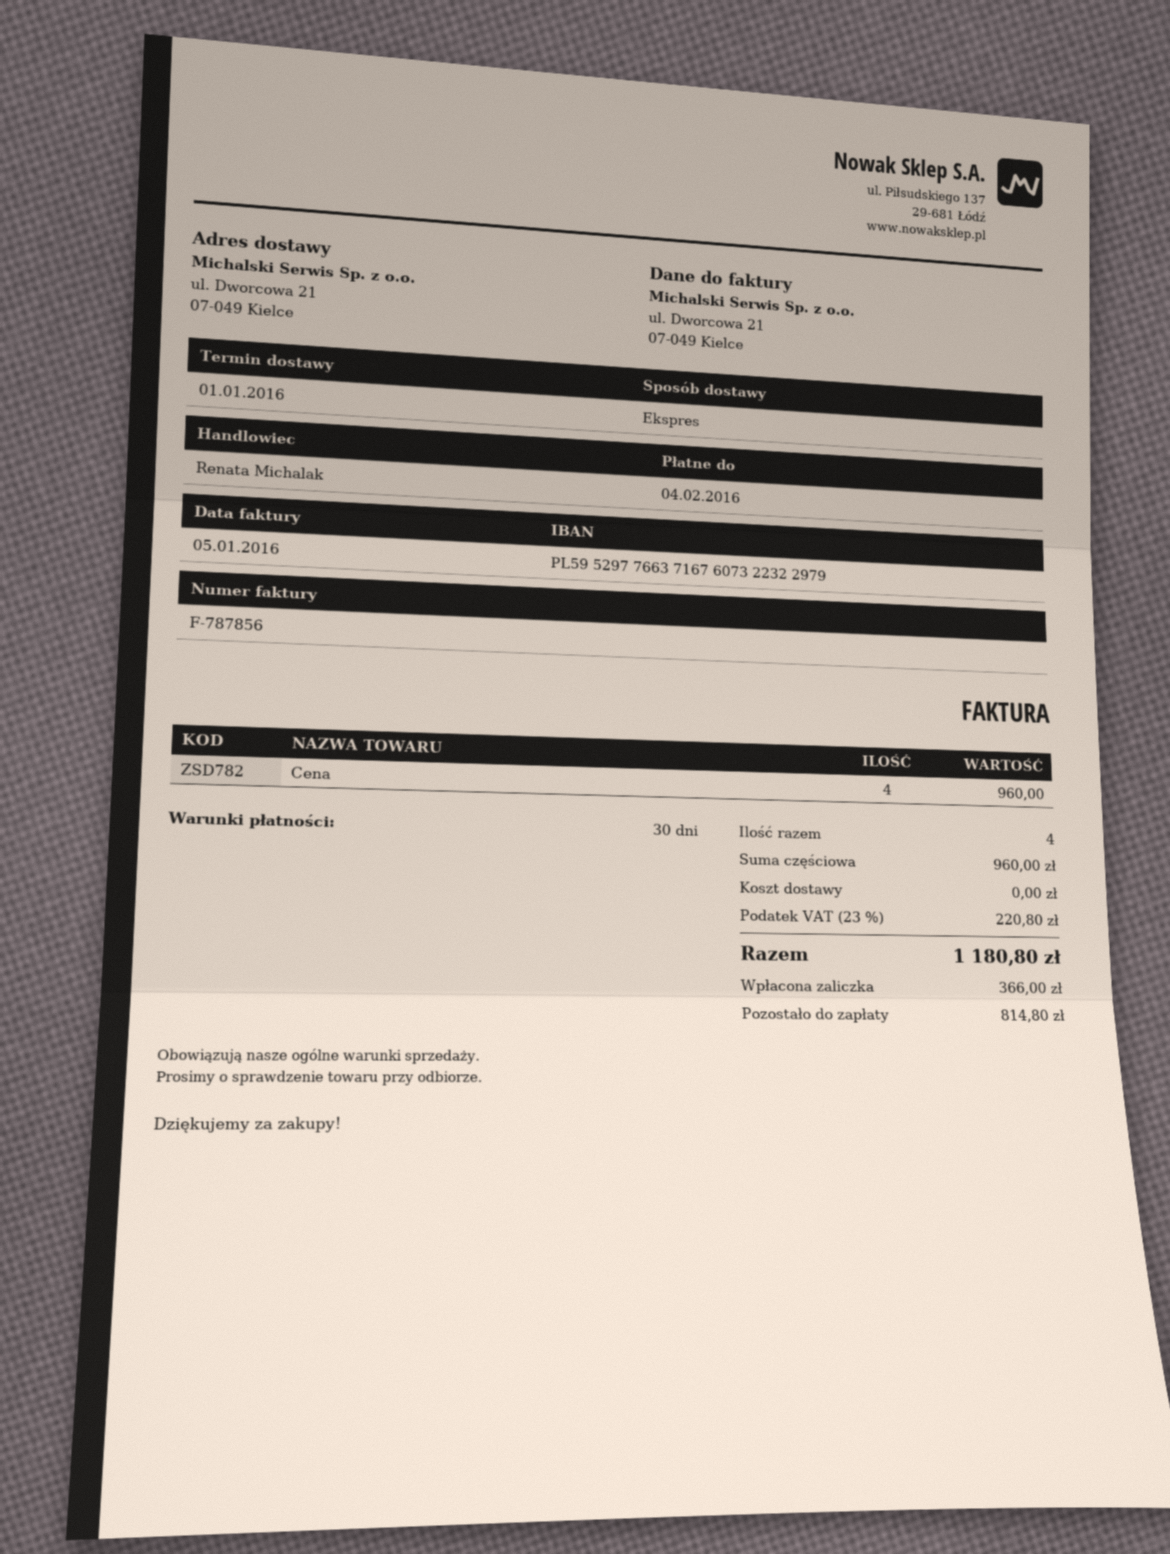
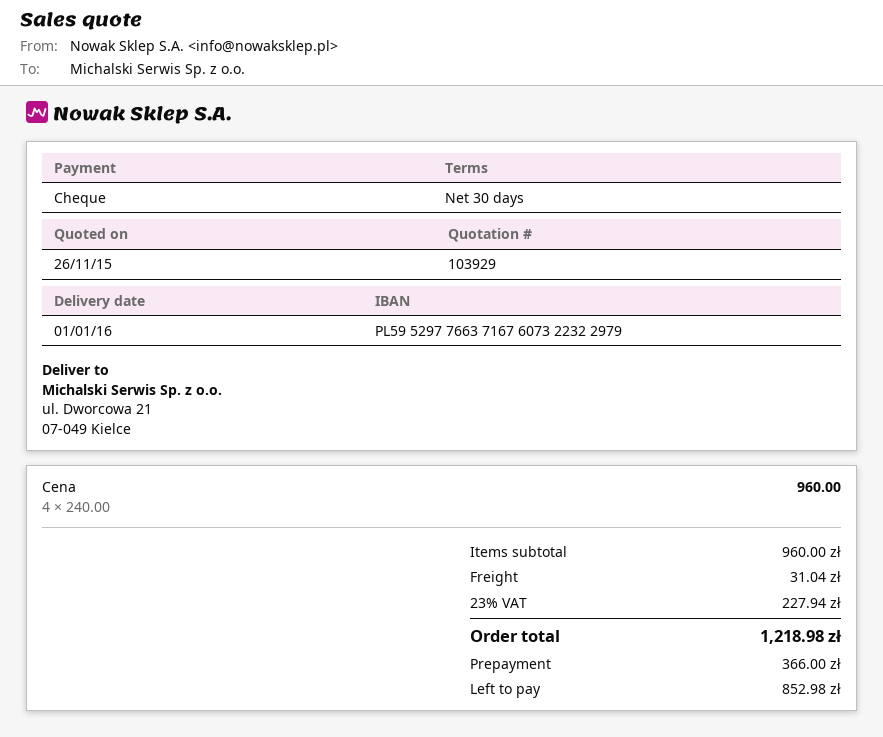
shipping: 0.00 -> 31.04
tax: 23% = 220.80 -> 23% = 227.94
total: 1180.80 -> 1218.98
balance: 814.80 -> 852.98

